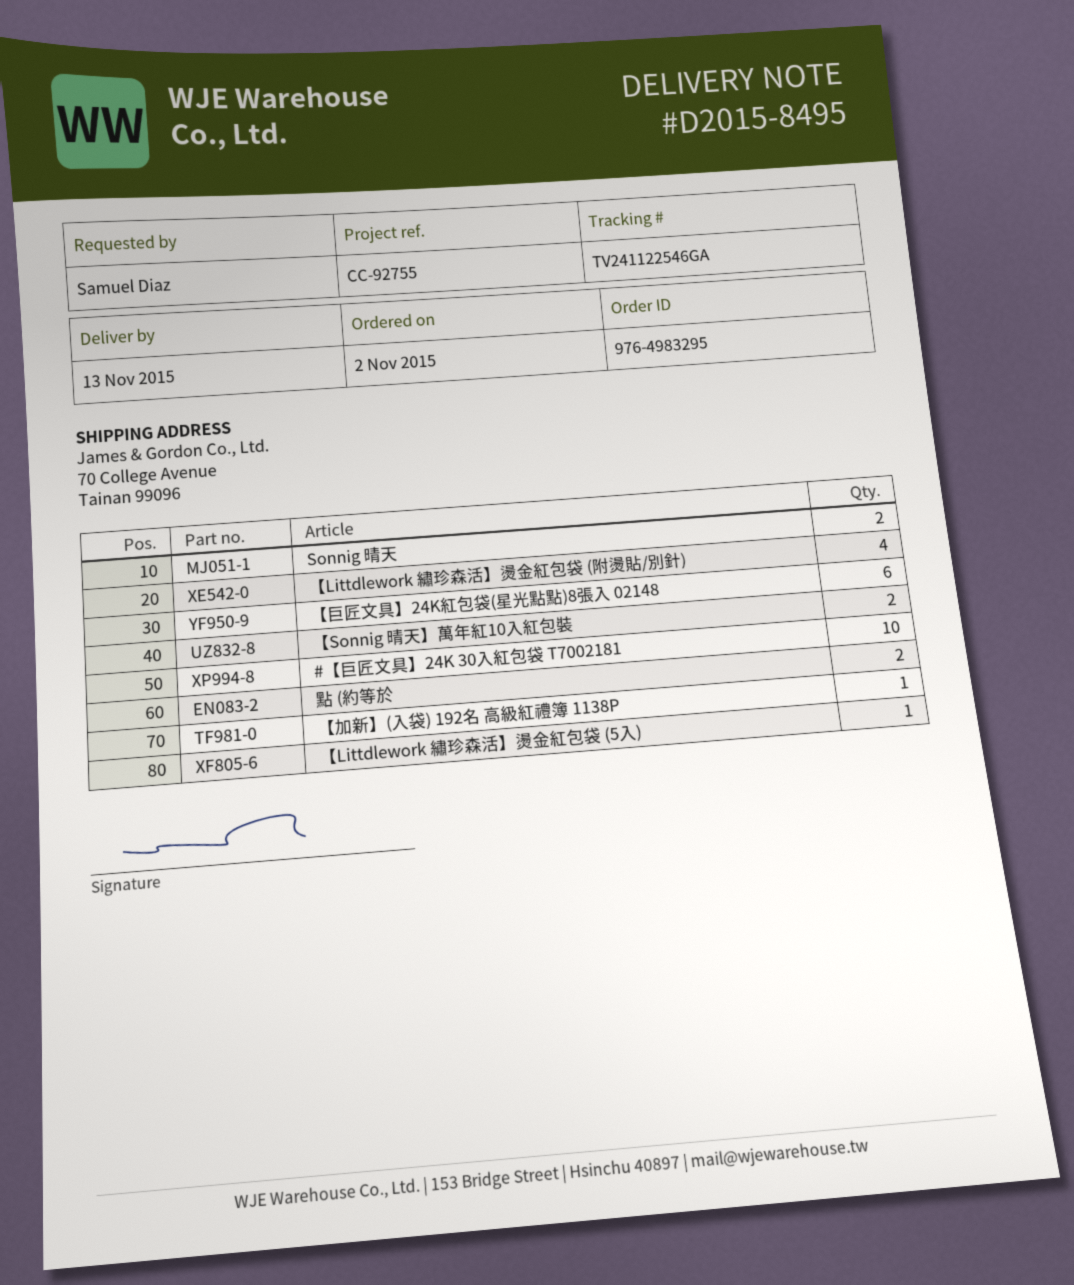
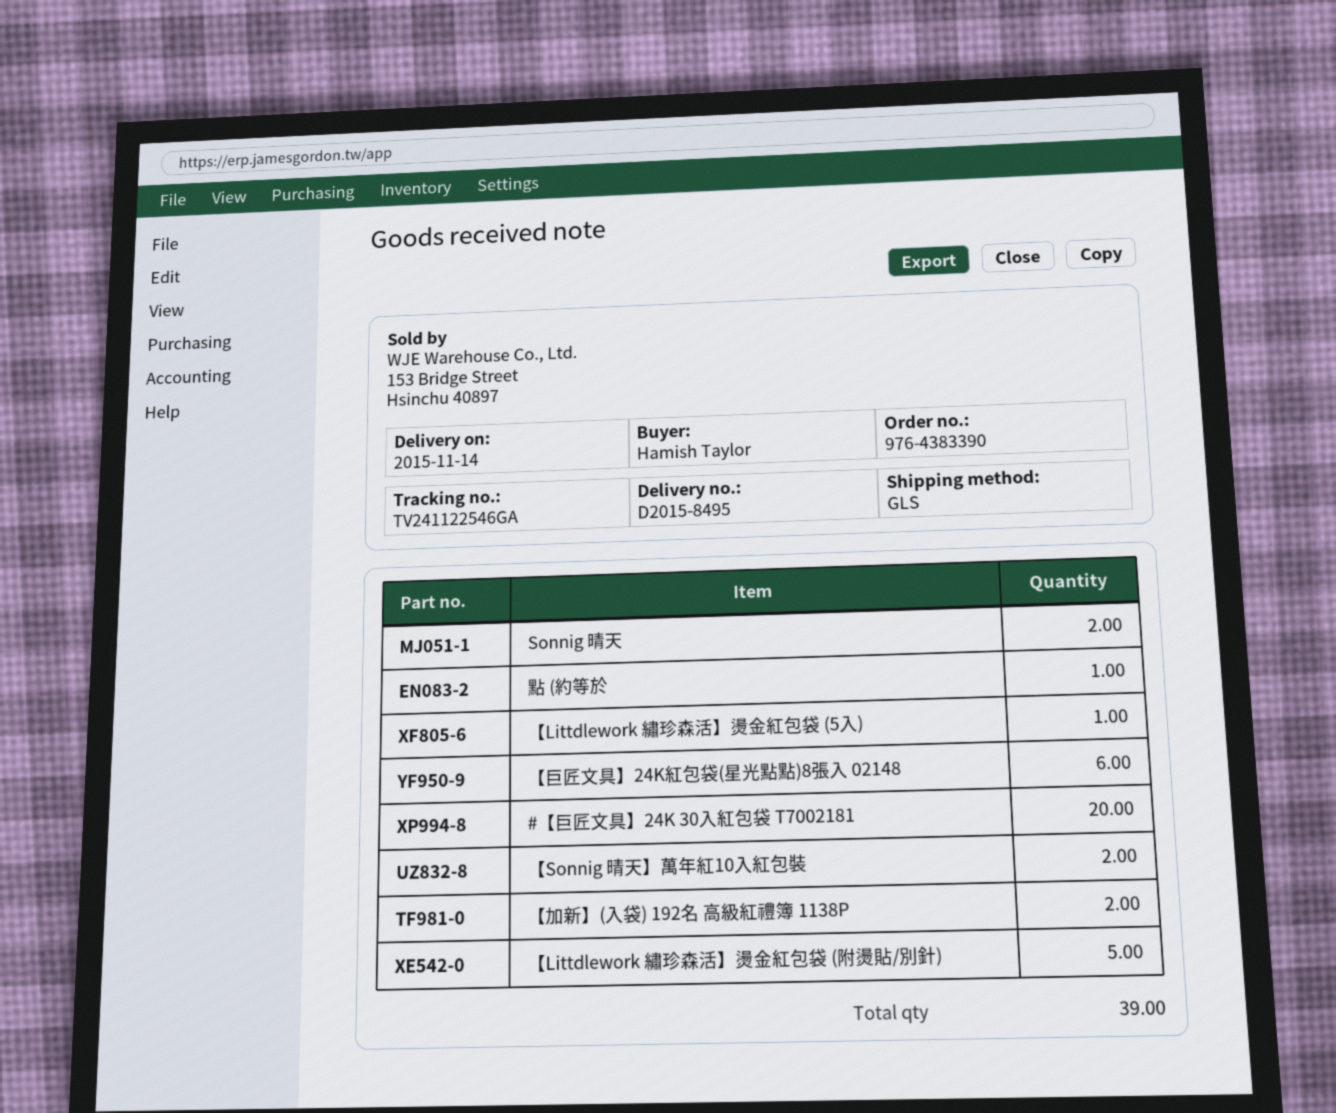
order number: 976-4983295 -> 976-4383390
delivery date: 2015-11-13 -> 2015-11-14
ordered by: Samuel Diaz -> Hamish Taylor
【Littdlework 繡珍森活】燙金紅包袋 (附燙貼/別針): 4 -> 5
#【巨匠文具】24K 30入紅包袋 T7002181: 10 -> 20
點 (約等於: 2 -> 1
【加新】(入袋) 192名 高級紅禮簿 1138P: 1 -> 2

